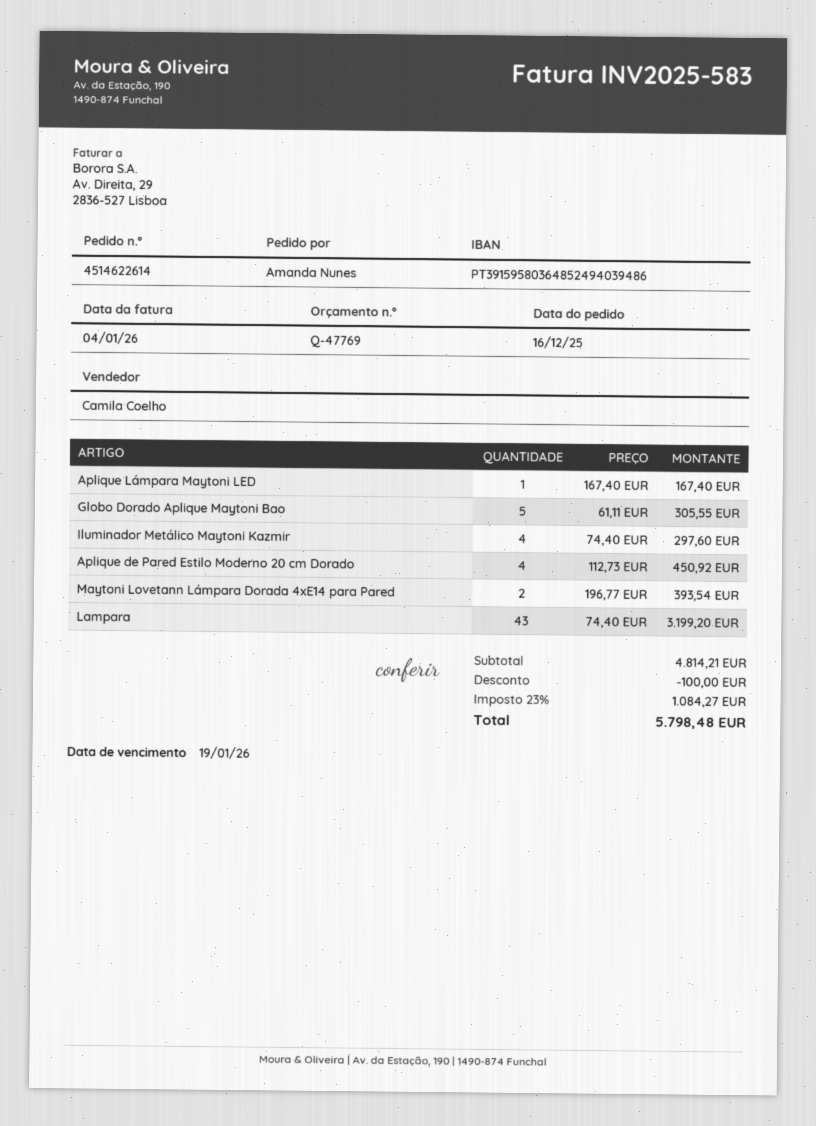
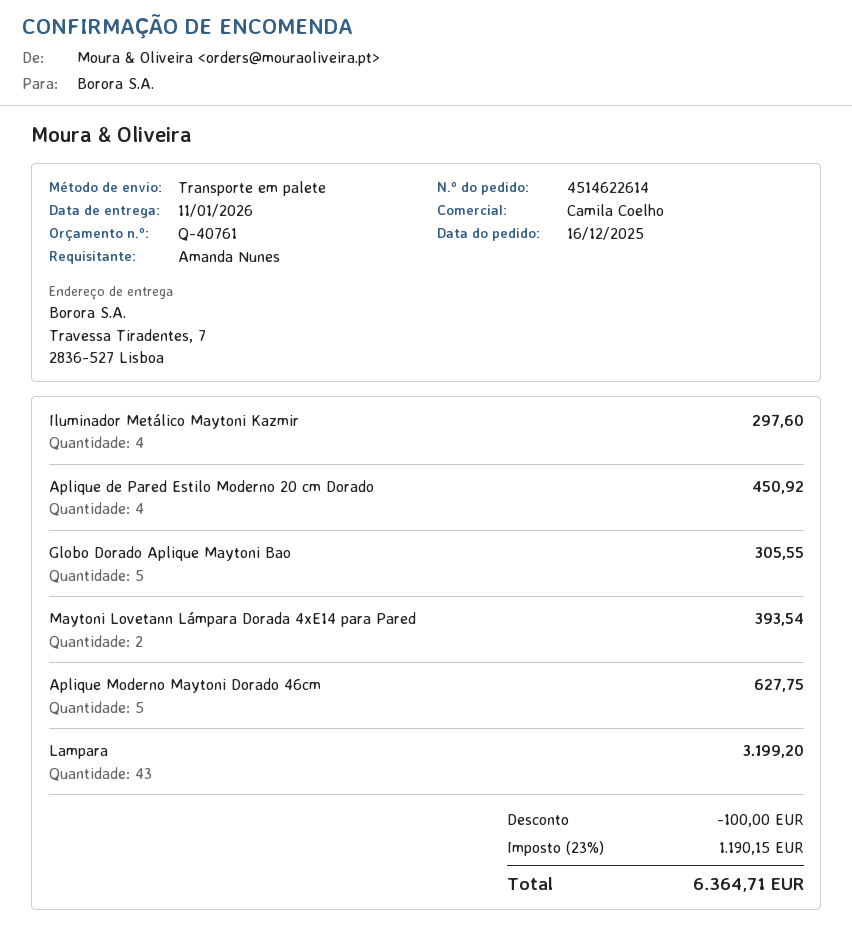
quote number: Q-47769 -> Q-40761
Aplique Lámpara Maytoni LED: 1 for 167.40 -> none
Aplique Moderno Maytoni Dorado 46cm: none -> 5 for 627.75
tax: 23% = 1084.27 -> 23% = 1190.15
total: 5798.48 -> 6364.71

